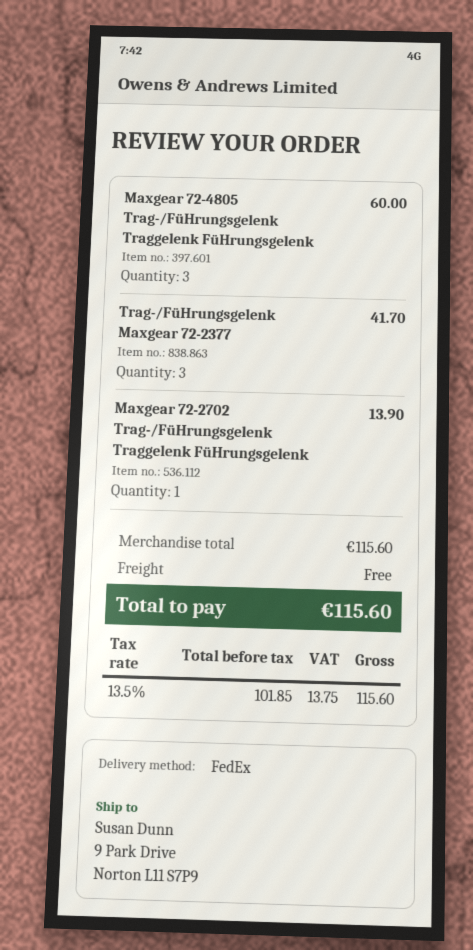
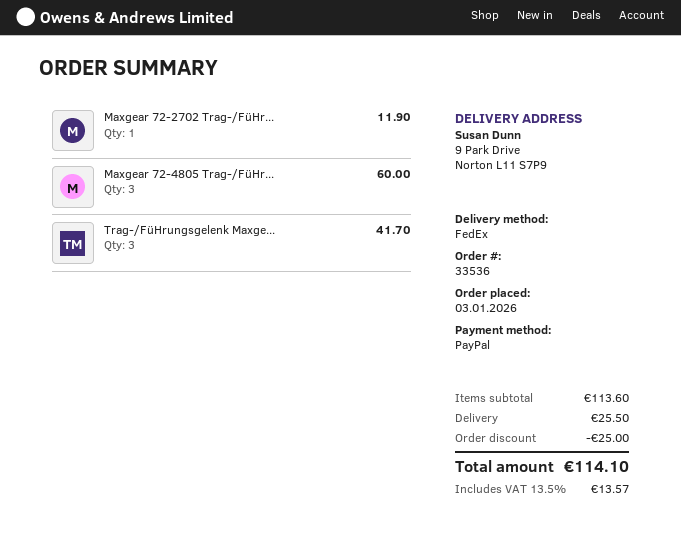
Maxgear 72-2702 Trag-/FüHrungsgelenk Traggelenk FüHrungsgelenk: 1 for 13.90 -> 1 for 11.90
subtotal: 115.60 -> 113.60
discount: none -> 25.00
shipping: 0.00 -> 25.50
tax: 13.5% = 13.75 -> 13.5% = 13.57
total: 115.60 -> 114.10

